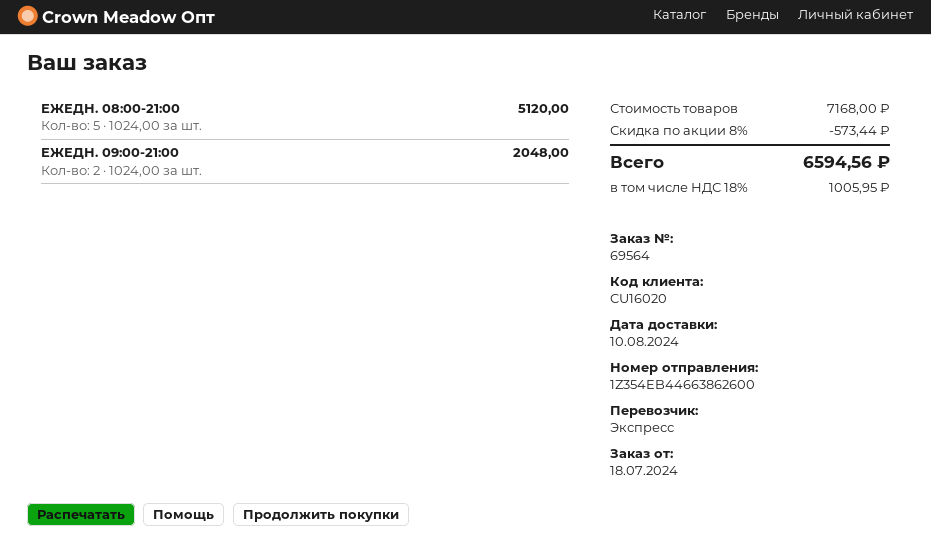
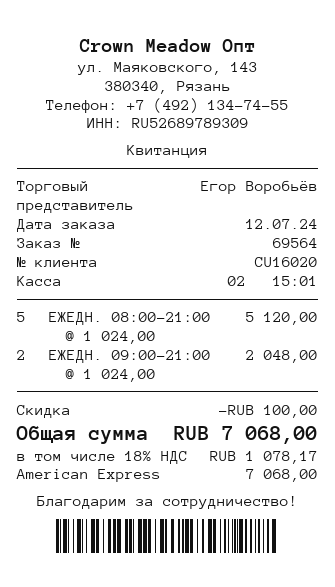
order date: 2024-07-18 -> 2024-07-12
discount: 573.44 -> 100.00
tax: 18% = 1005.95 -> 18% = 1078.17
total: 6594.56 -> 7068.00

